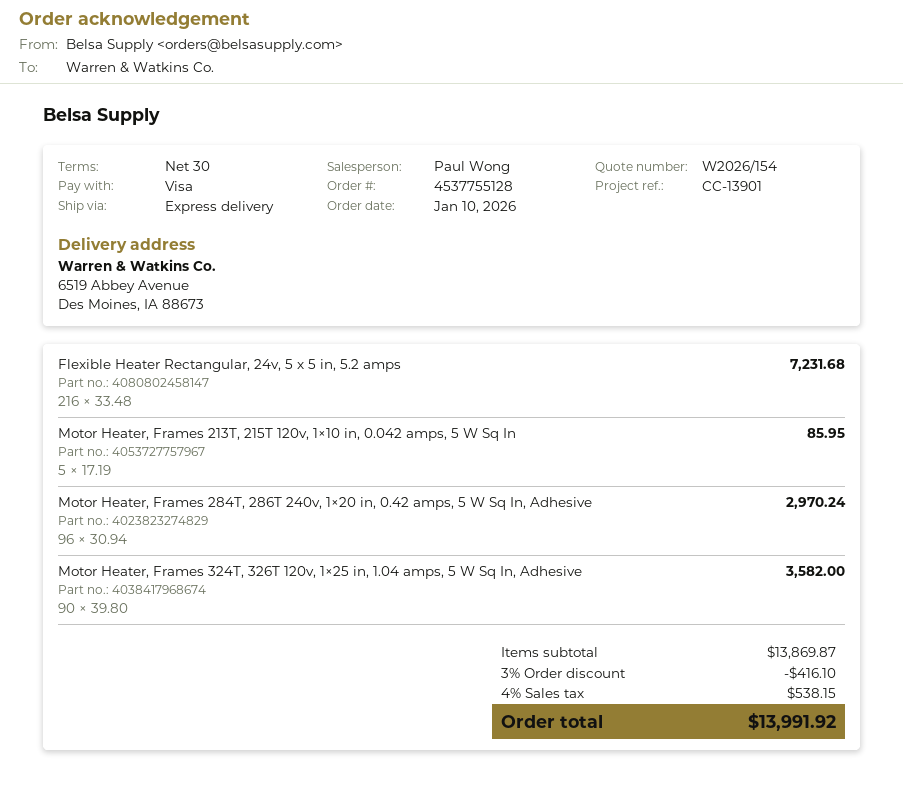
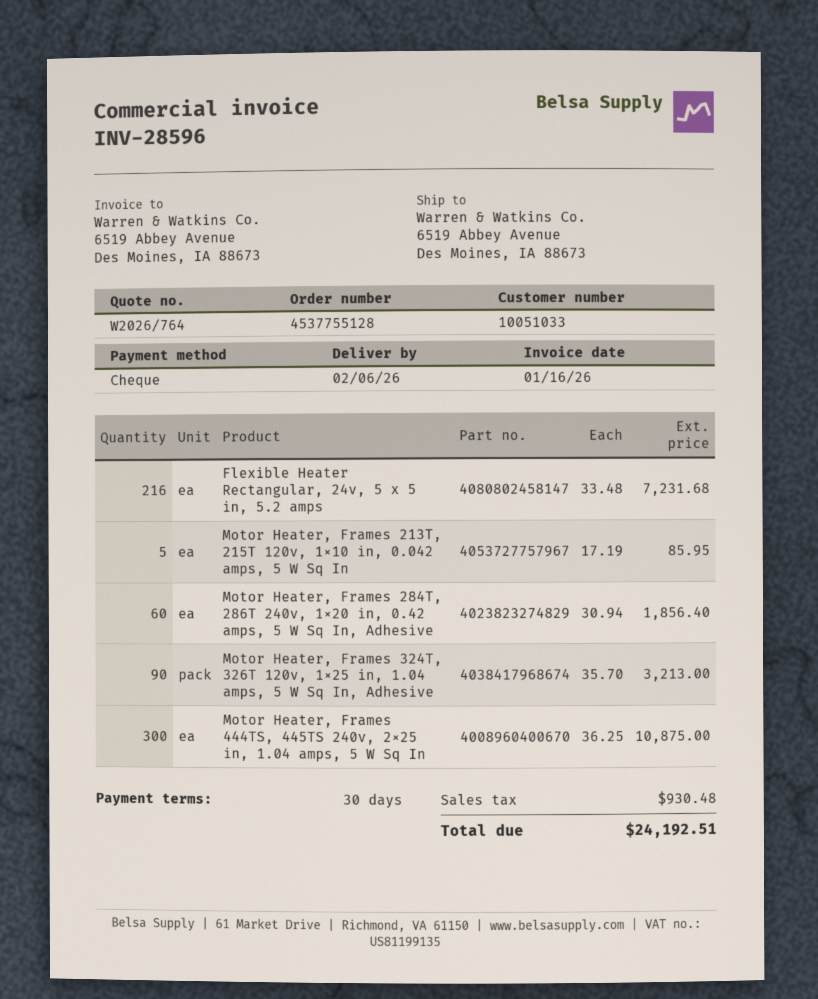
quote number: W2026/154 -> W2026/764
payment method: Visa -> cheque
Motor Heater, Frames 284T, 286T 240v, 1×20 in, 0.42 amps, 5 W Sq In, Adhesive: 96 x 30.94 = 2970.24 -> 60 x 30.94 = 1856.40
Motor Heater, Frames 324T, 326T 120v, 1×25 in, 1.04 amps, 5 W Sq In, Adhesive: 90 x 39.80 = 3582.00 -> 90 x 35.70 = 3213.00
Motor Heater, Frames 444TS, 445TS 240v, 2×25 in, 1.04 amps, 5 W Sq In: none -> 300 x 36.25 = 10875.00
discount: 3% = 416.10 -> none
tax: 538.15 -> 930.48
total: 13991.92 -> 24192.51

